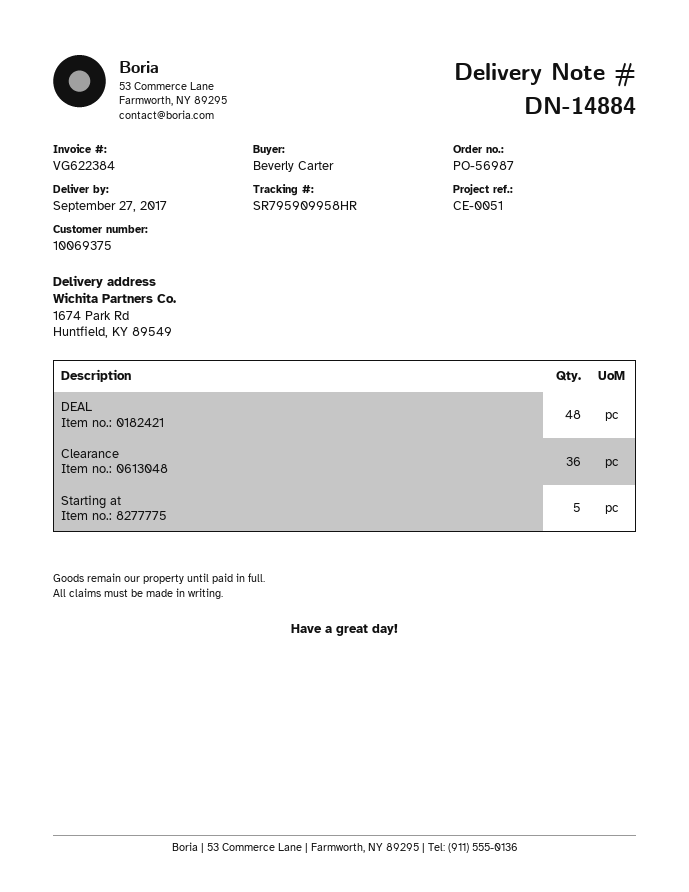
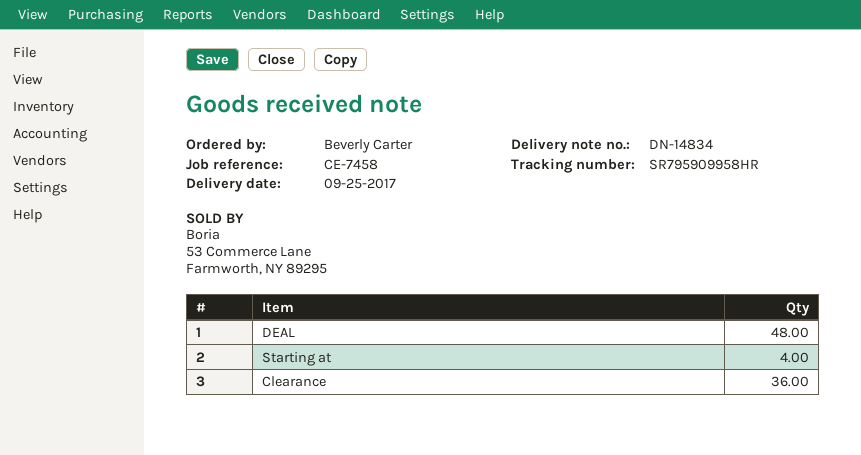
delivery note number: DN-14884 -> DN-14834
delivery date: 2017-09-27 -> 2017-09-25
reference: CE-0051 -> CE-7458
Starting at: 5 -> 4

